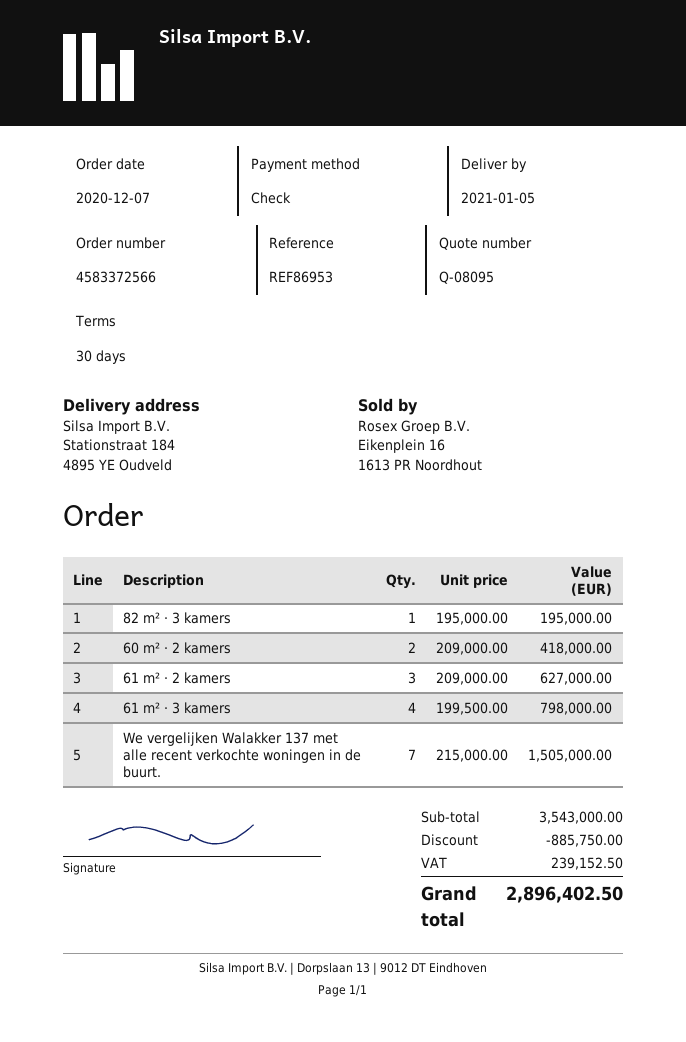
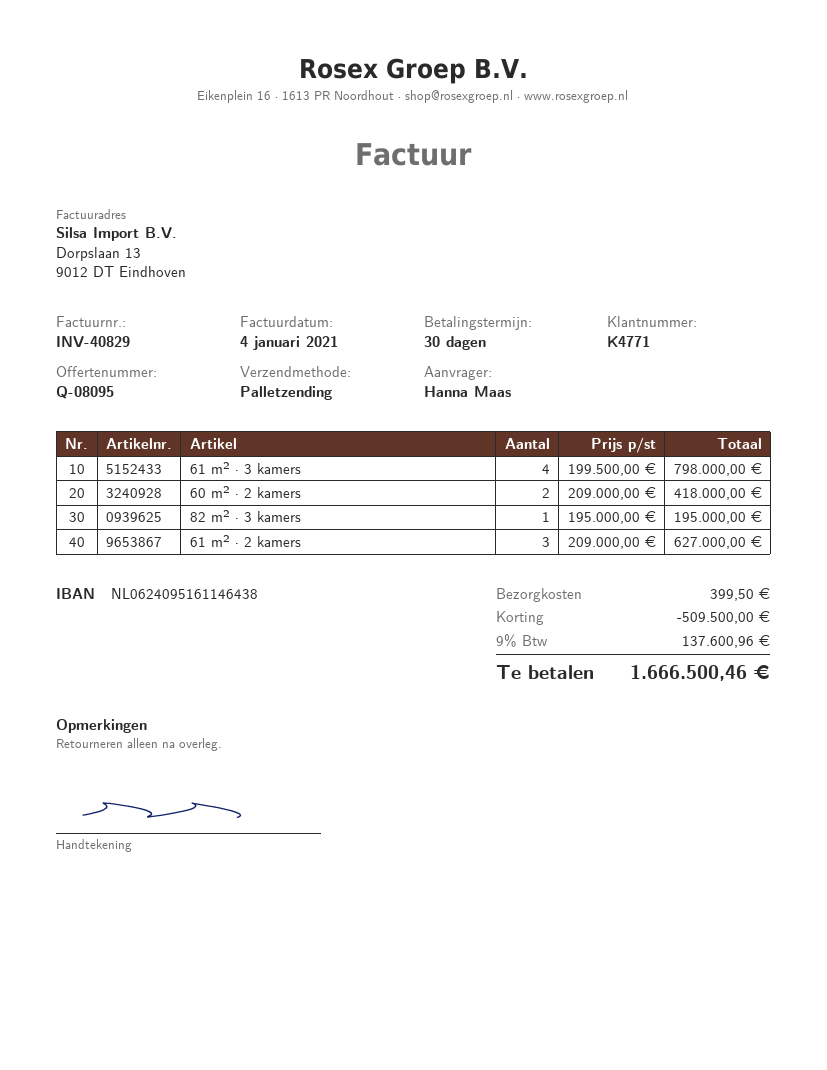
We vergelijken Walakker 137 met alle recent verkochte woningen in de buurt.: 7 x 215000.00 = 1505000.00 -> none
discount: 885750.00 -> 509500.00
shipping: none -> 399.50
tax: 239152.50 -> 137600.96
total: 2896402.50 -> 1666500.46

